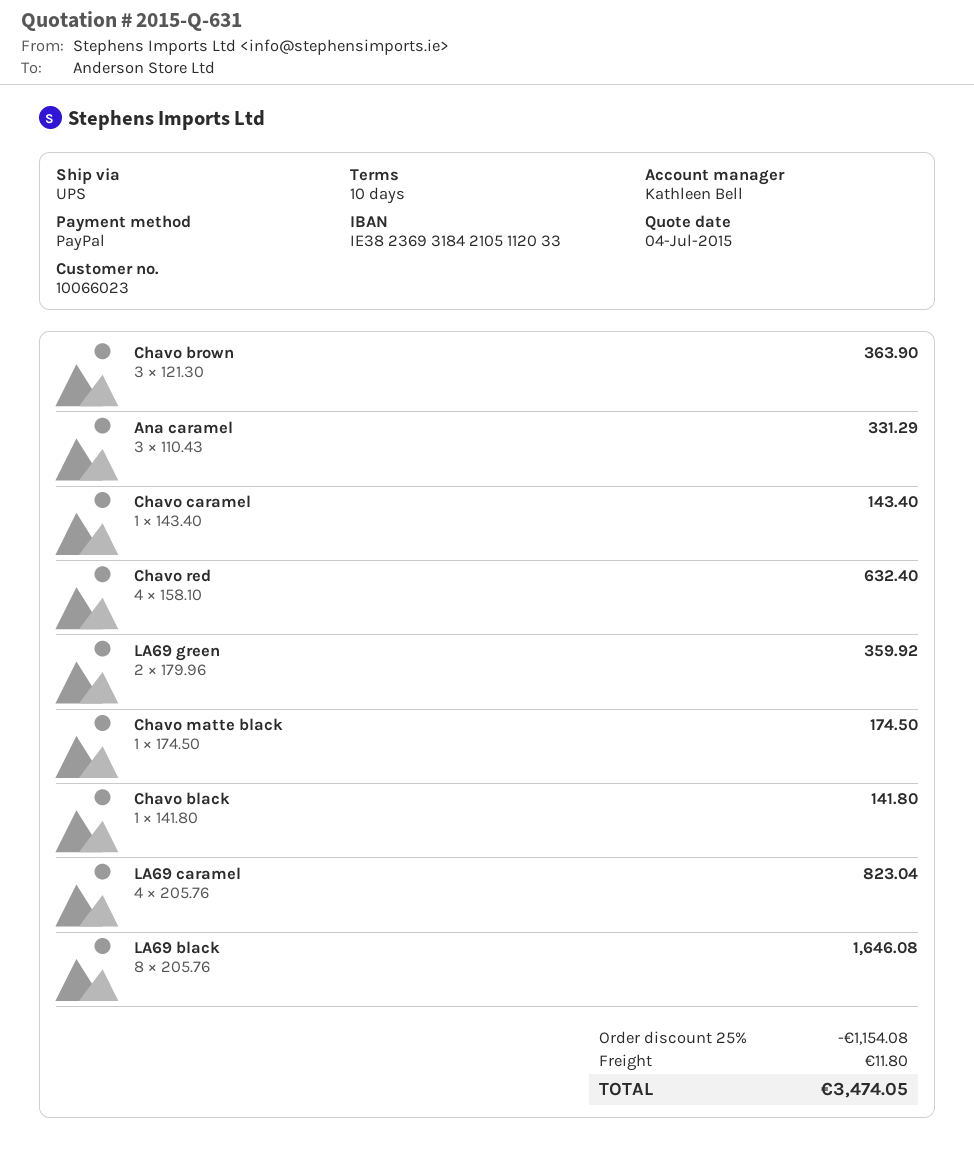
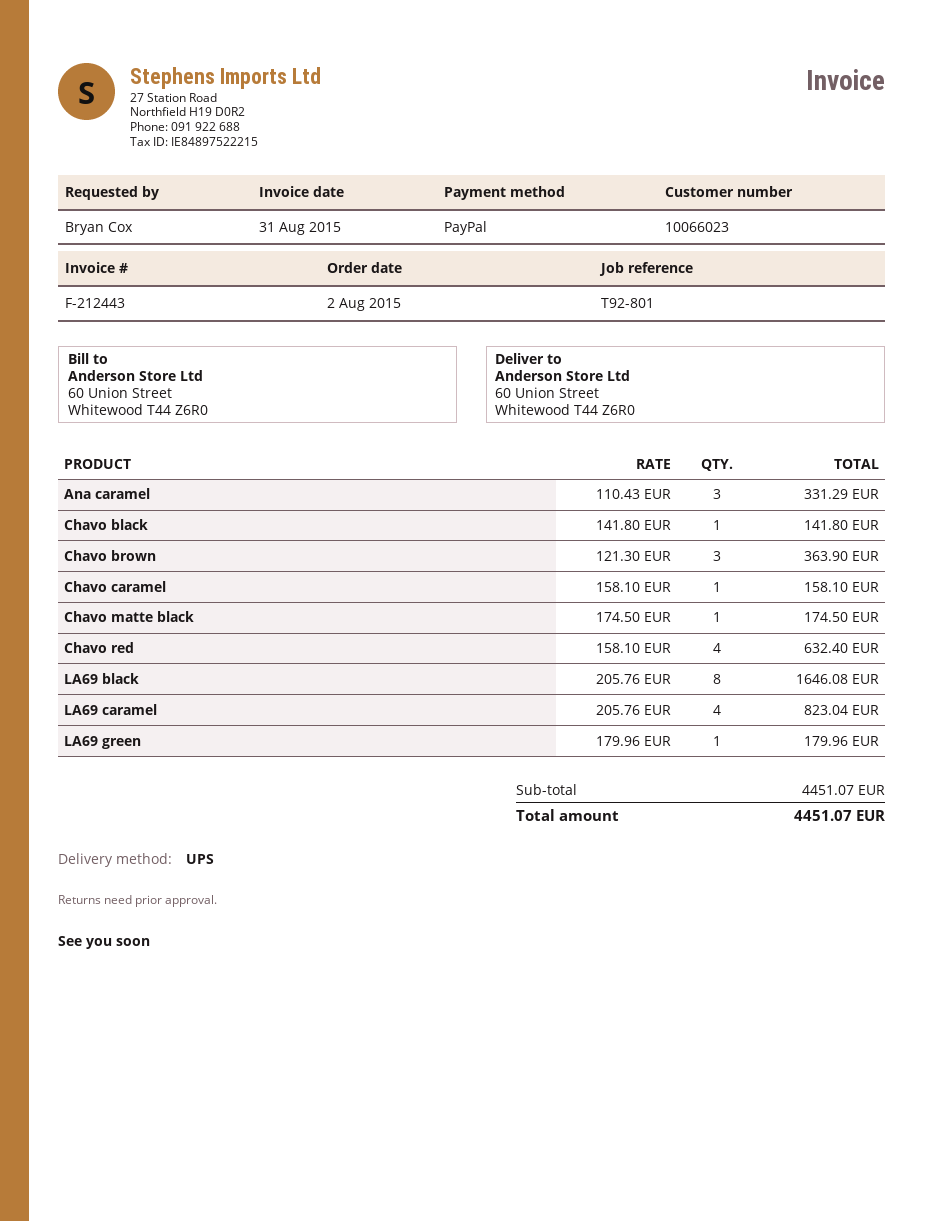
Chavo caramel: 1 x 143.40 = 143.40 -> 1 x 158.10 = 158.10
LA69 green: 2 x 179.96 = 359.92 -> 1 x 179.96 = 179.96
discount: 25% = 1154.08 -> none
shipping: 11.80 -> none
total: 3474.05 -> 4451.07

